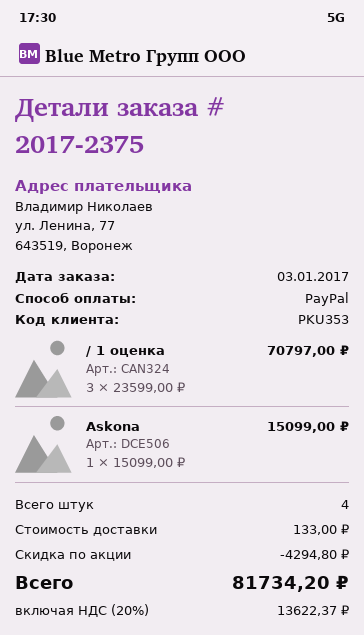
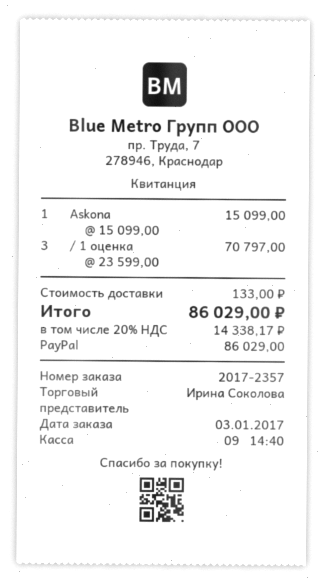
order number: 2017-2375 -> 2017-2357
discount: 4294.80 -> none
tax: 20% = 13622.37 -> 20% = 14338.17
total: 81734.20 -> 86029.00

